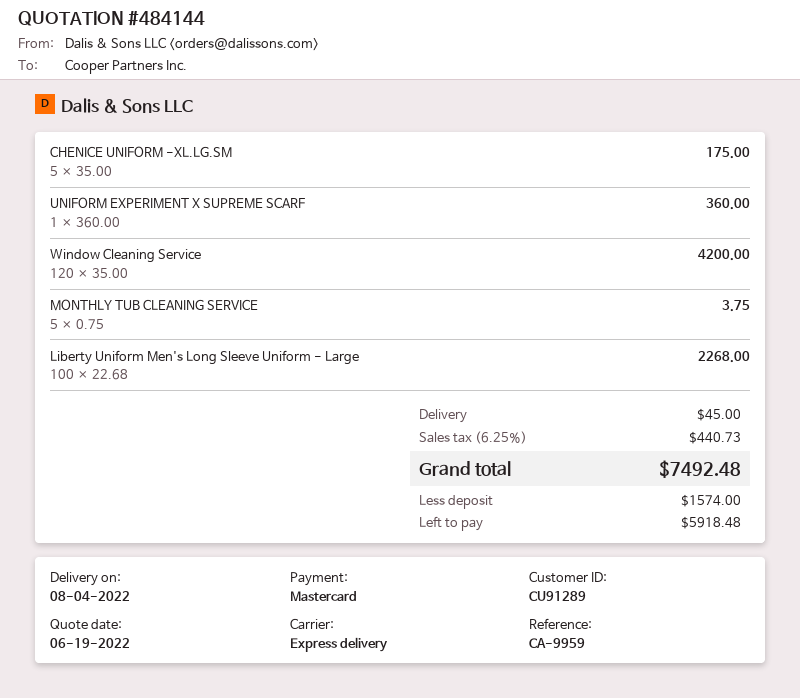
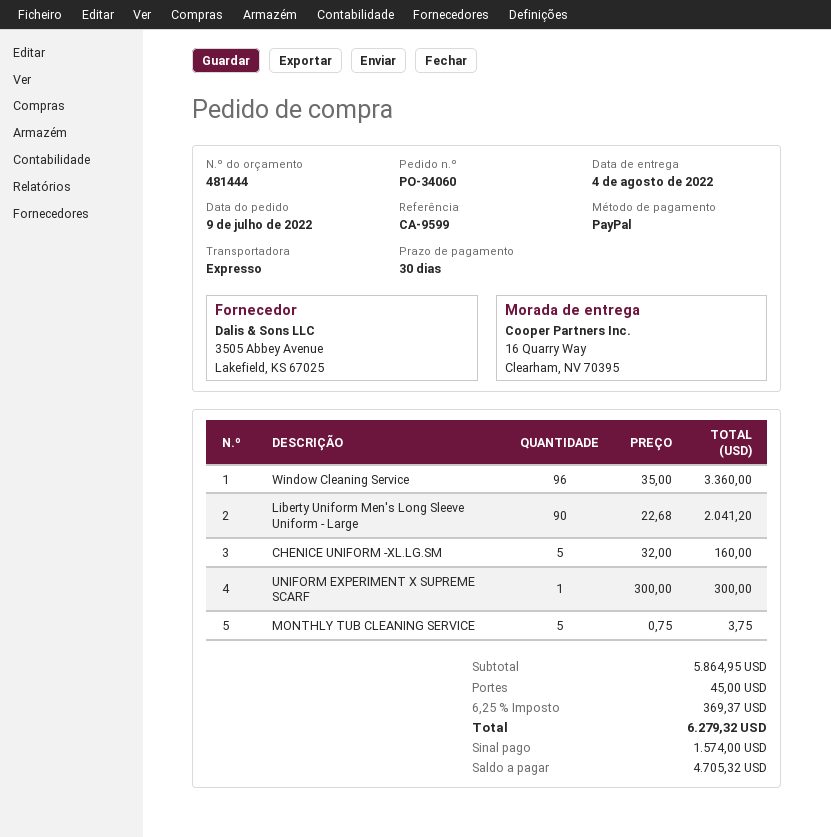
quote number: 484144 -> 481444
reference: CA-9959 -> CA-9599
payment method: Mastercard -> PayPal
CHENICE UNIFORM -XL.LG.SM: 5 x 35.00 = 175.00 -> 5 x 32.00 = 160.00
UNIFORM EXPERIMENT X SUPREME SCARF: 1 x 360.00 = 360.00 -> 1 x 300.00 = 300.00
Window Cleaning Service: 120 x 35.00 = 4200.00 -> 96 x 35.00 = 3360.00
Liberty Uniform Men's Long Sleeve Uniform - Large: 100 x 22.68 = 2268.00 -> 90 x 22.68 = 2041.20
tax: 6.25% = 440.73 -> 6.25% = 369.37
total: 7492.48 -> 6279.32
balance: 5918.48 -> 4705.32

